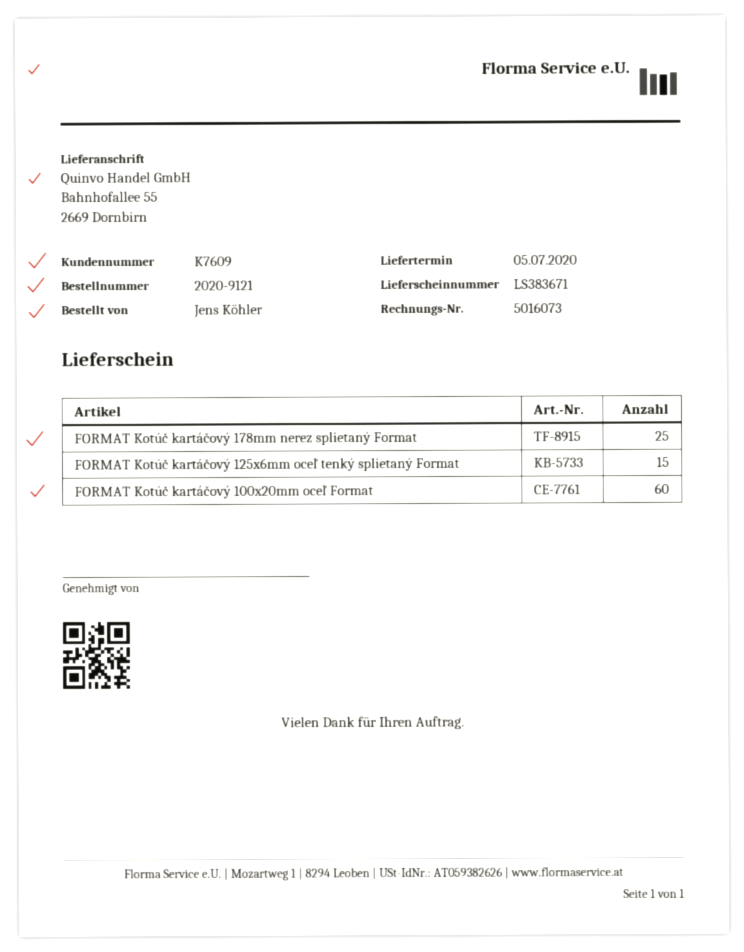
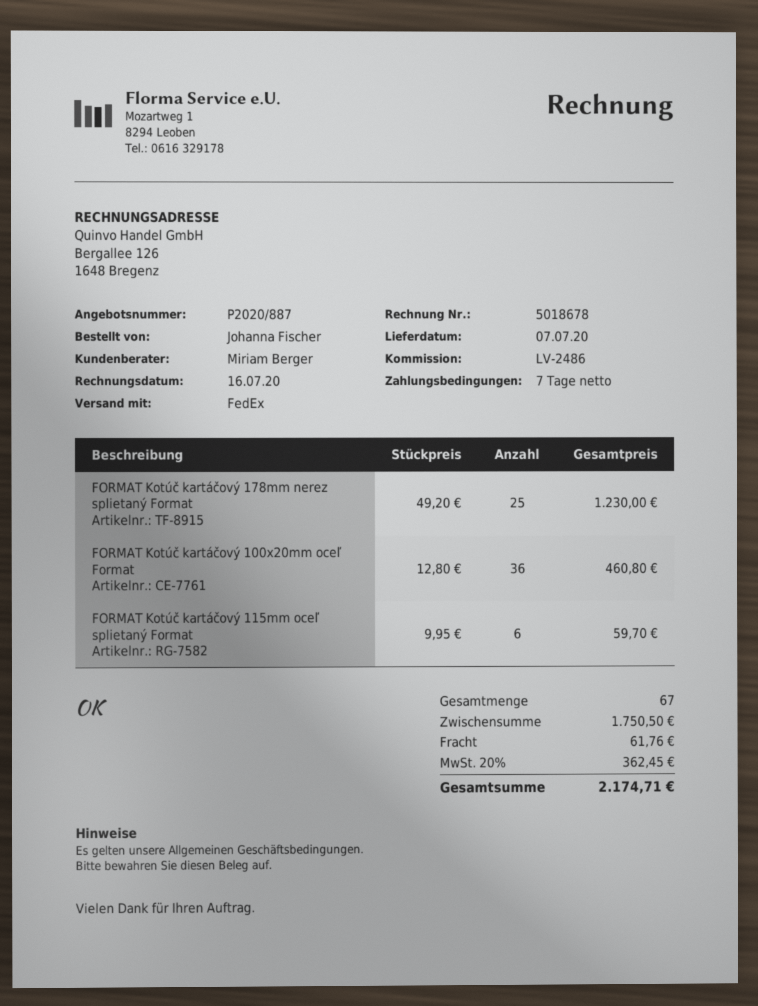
delivery date: 2020-07-05 -> 2020-07-07
invoice number: 5016073 -> 5018678
ordered by: Jens Köhler -> Johanna Fischer
FORMAT Kotúč kartáčový 125x6mm oceľ tenký splietaný Format: 15 -> none
FORMAT Kotúč kartáčový 100x20mm oceľ Format: 60 -> 36
FORMAT Kotúč kartáčový 115mm oceľ splietaný Format: none -> 6

